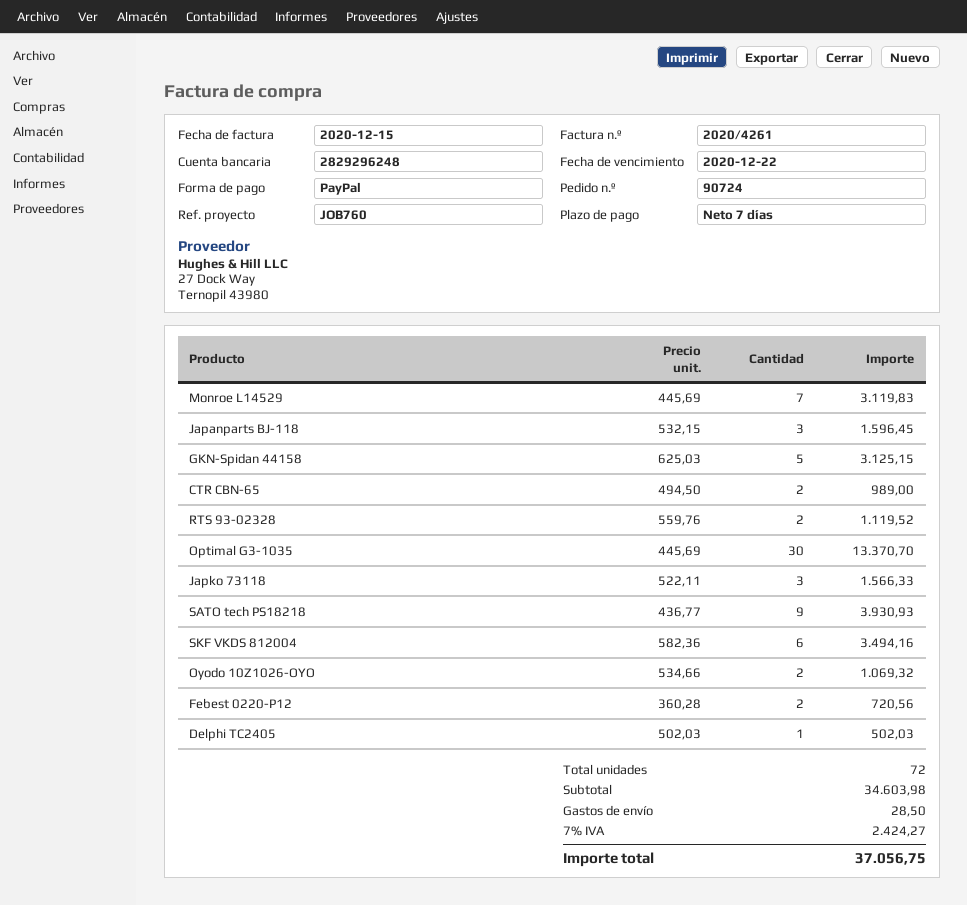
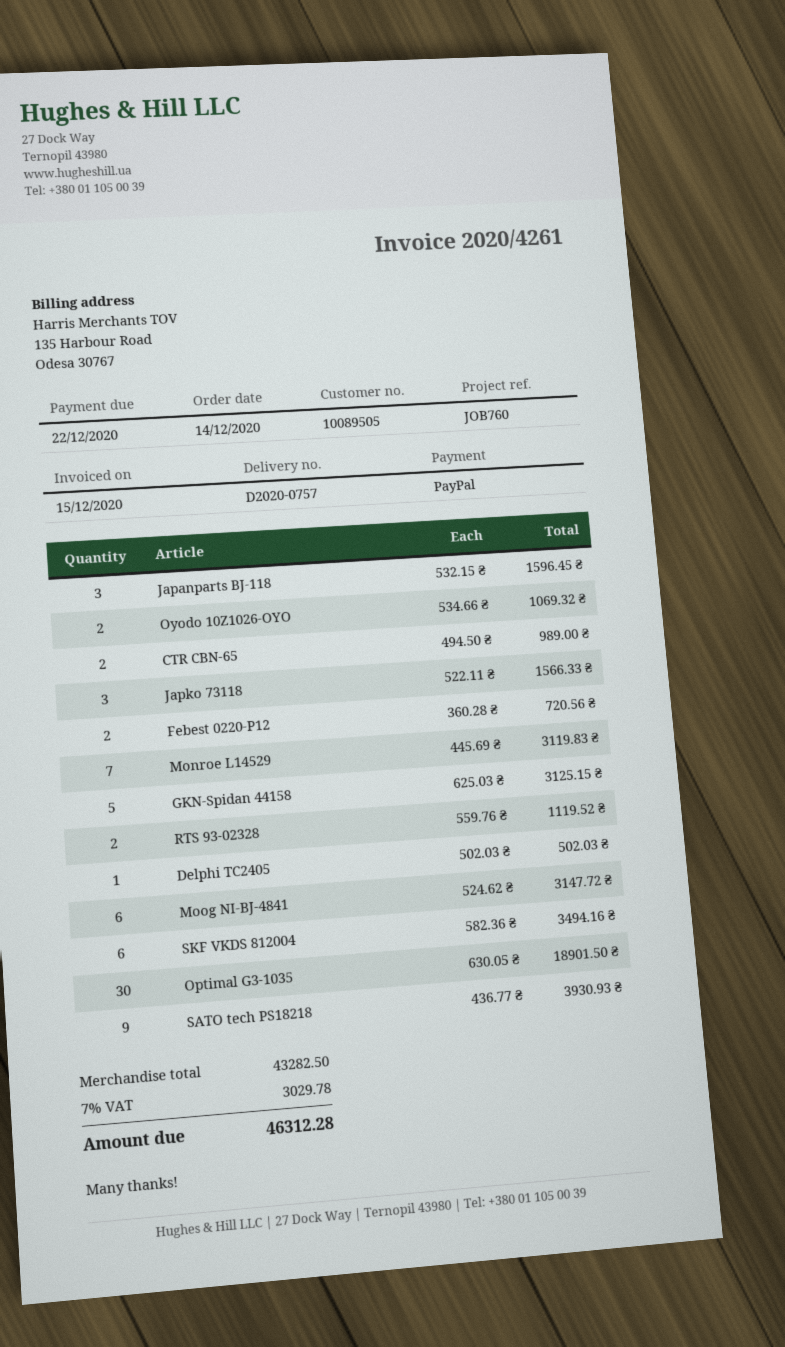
Optimal G3-1035: 30 x 445.69 = 13370.70 -> 30 x 630.05 = 18901.50
Moog NI-BJ-4841: none -> 6 x 524.62 = 3147.72
subtotal: 34603.98 -> 43282.50
shipping: 28.50 -> none
tax: 7% = 2424.27 -> 7% = 3029.78
total: 37056.75 -> 46312.28

